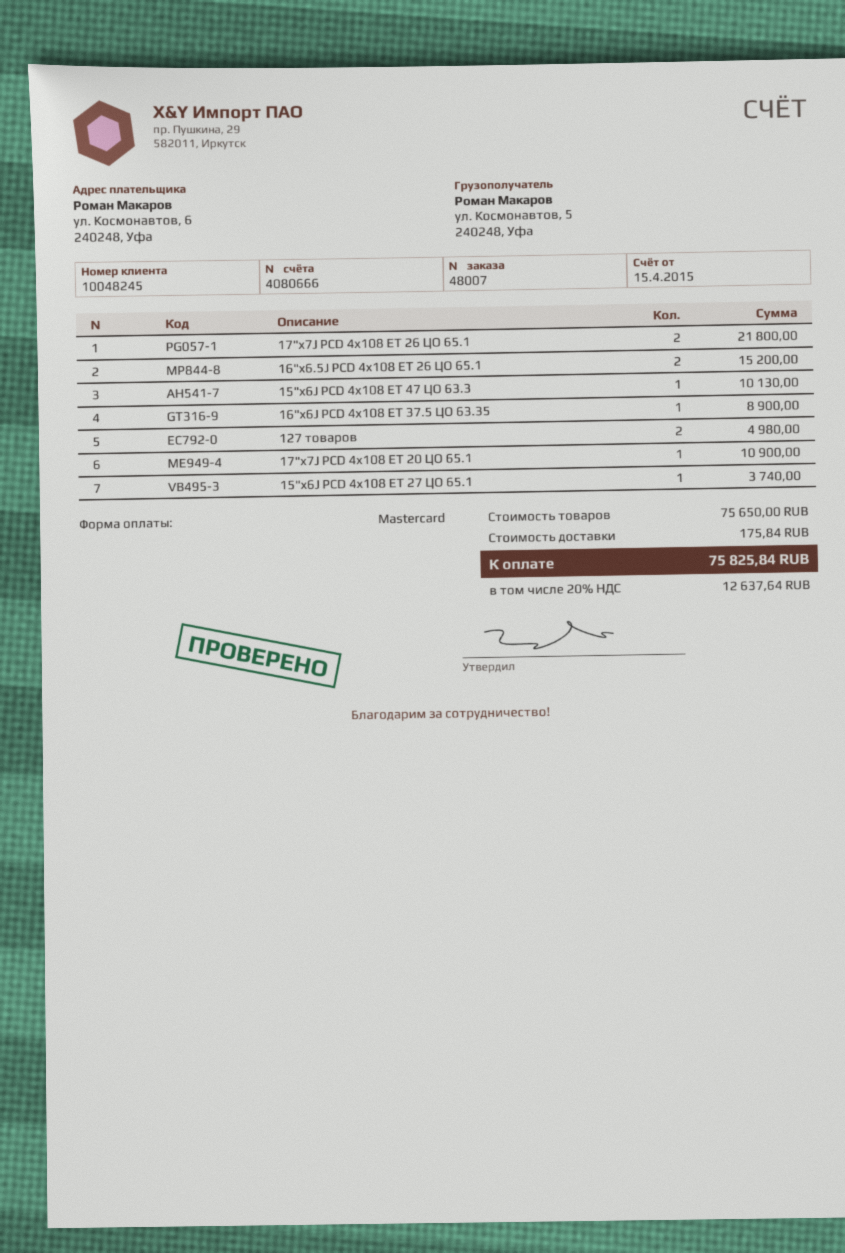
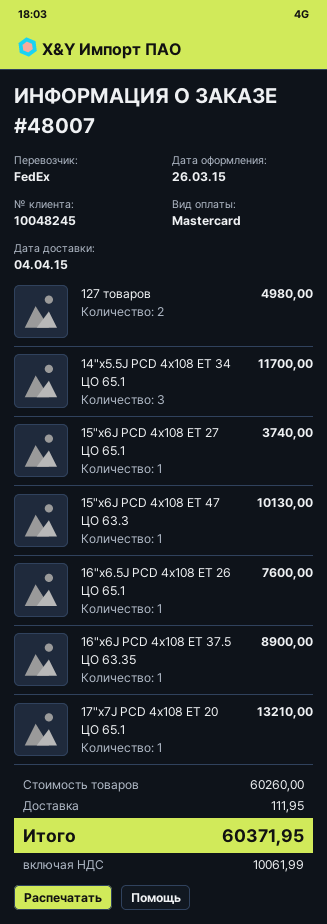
17"x7J PCD 4x108 ЕТ 26 ЦО 65.1: 2 for 21800.00 -> none
16"x6.5J PCD 4x108 ЕТ 26 ЦО 65.1: 2 for 15200.00 -> 1 for 7600.00
17"x7J PCD 4x108 ЕТ 20 ЦО 65.1: 1 for 10900.00 -> 1 for 13210.00
14"x5.5J PCD 4x108 ЕТ 34 ЦО 65.1: none -> 3 for 11700.00
subtotal: 75650.00 -> 60260.00
shipping: 175.84 -> 111.95
tax: 12637.64 -> 10061.99
total: 75825.84 -> 60371.95

